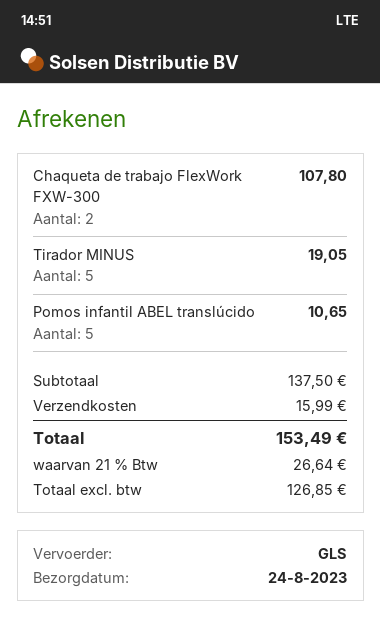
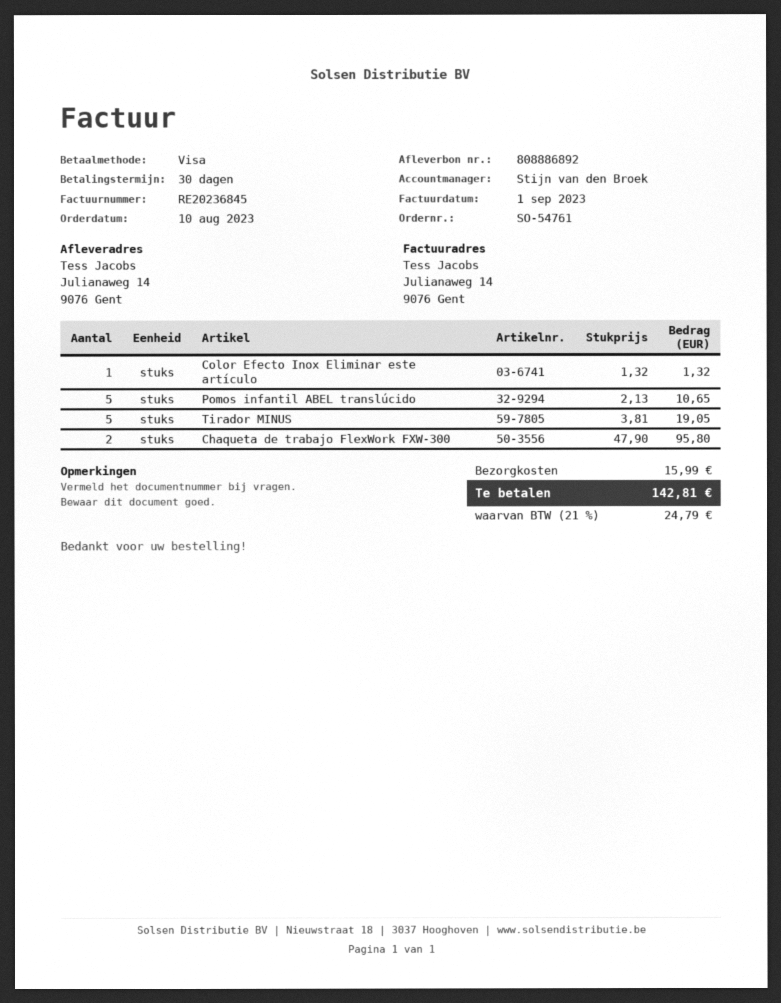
Chaqueta de trabajo FlexWork FXW-300: 2 for 107.80 -> 2 for 95.80
Color Efecto Inox Eliminar este artículo: none -> 1 for 1.32
tax: 21% = 26.64 -> 21% = 24.79
total: 153.49 -> 142.81

